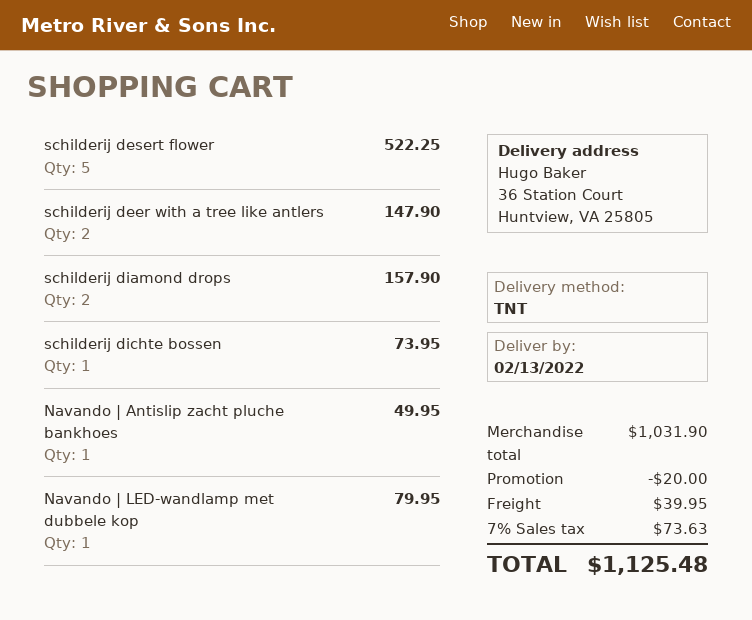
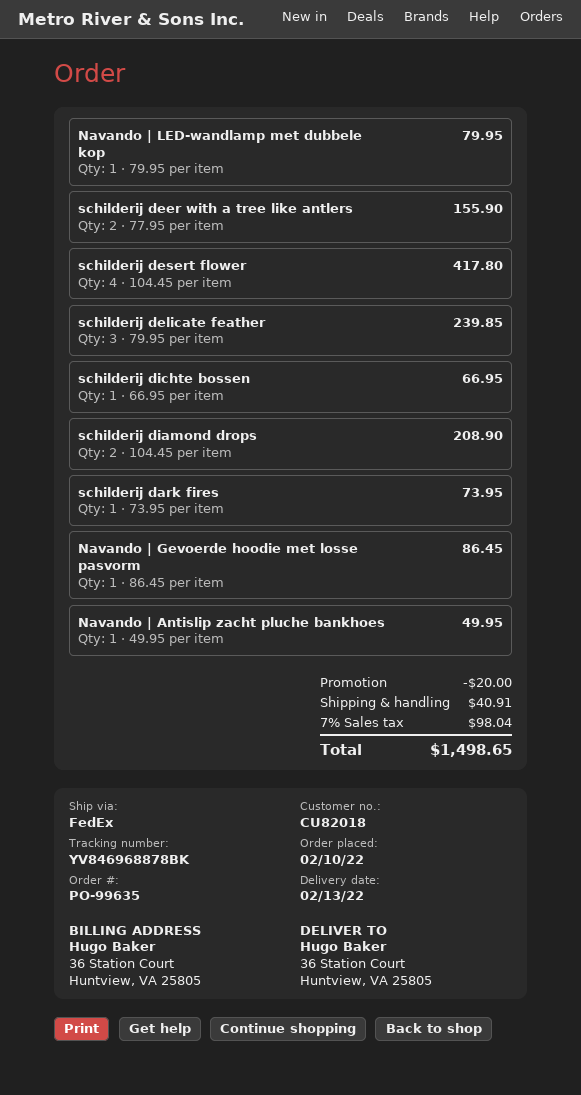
shipping method: TNT -> FedEx
schilderij desert flower: 5 for 522.25 -> 4 for 417.80
schilderij deer with a tree like antlers: 2 for 147.90 -> 2 for 155.90
schilderij diamond drops: 2 for 157.90 -> 2 for 208.90
schilderij dichte bossen: 1 for 73.95 -> 1 for 66.95
schilderij delicate feather: none -> 3 for 239.85
schilderij dark fires: none -> 1 for 73.95
Navando | Gevoerde hoodie met losse pasvorm: none -> 1 for 86.45
shipping: 39.95 -> 40.91
tax: 7% = 73.63 -> 7% = 98.04
total: 1125.48 -> 1498.65

